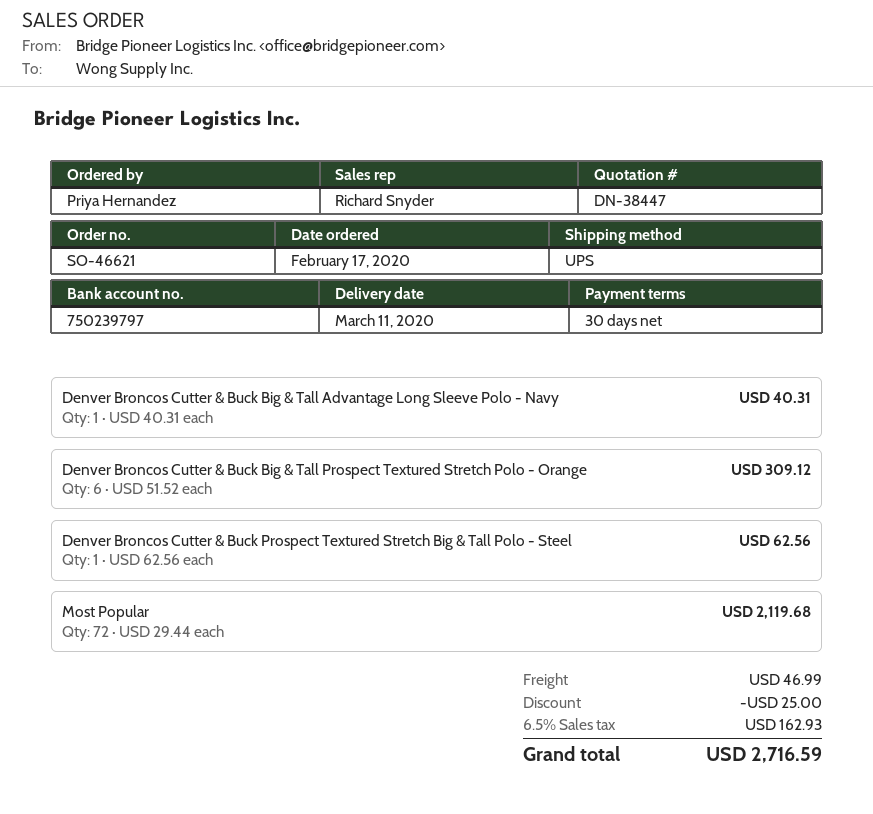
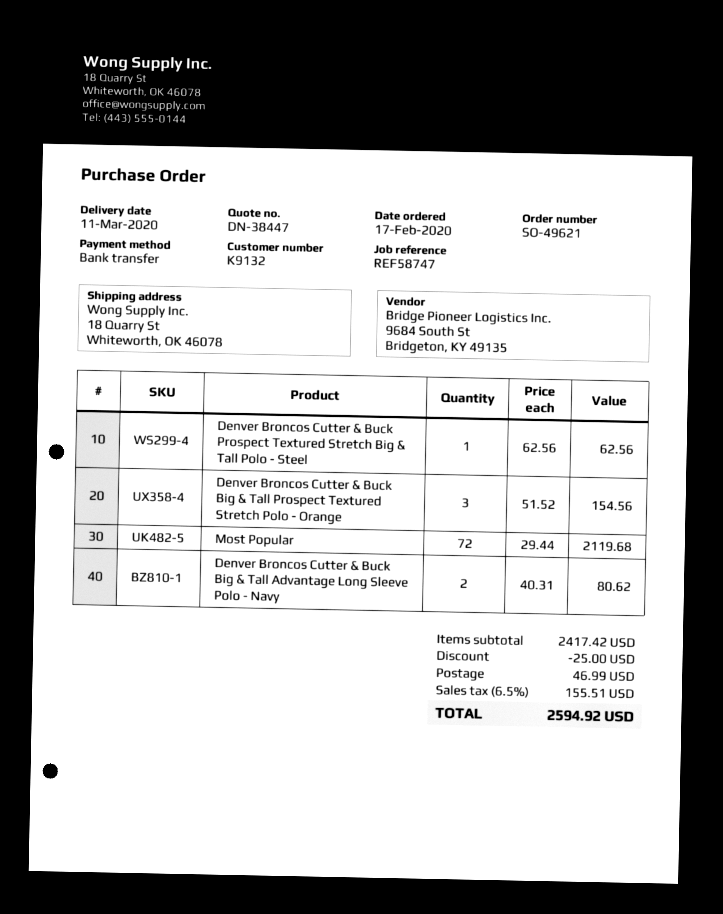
order number: SO-46621 -> SO-49621
Denver Broncos Cutter & Buck Big & Tall Advantage Long Sleeve Polo - Navy: 1 x 40.31 = 40.31 -> 2 x 40.31 = 80.62
Denver Broncos Cutter & Buck Big & Tall Prospect Textured Stretch Polo - Orange: 6 x 51.52 = 309.12 -> 3 x 51.52 = 154.56
tax: 6.5% = 162.93 -> 6.5% = 155.51
total: 2716.59 -> 2594.92

